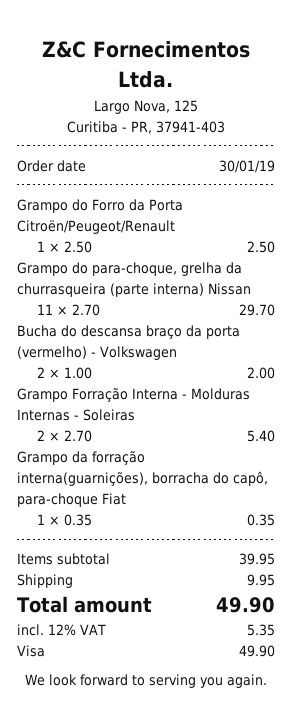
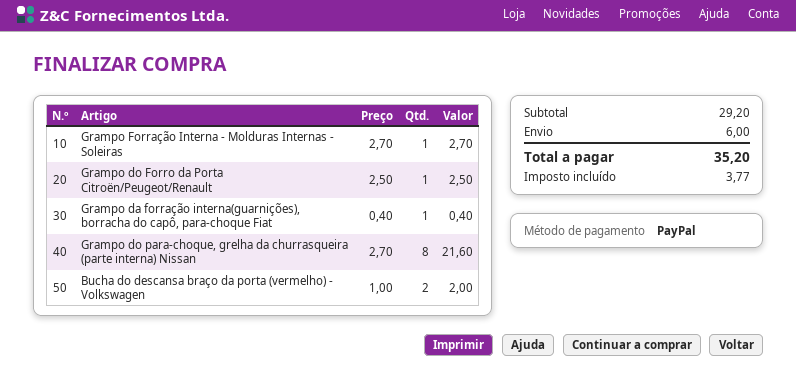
payment method: Visa -> PayPal
Grampo do para-choque, grelha da churrasqueira (parte interna) Nissan: 11 x 2.70 = 29.70 -> 8 x 2.70 = 21.60
Grampo Forração Interna - Molduras Internas - Soleiras: 2 x 2.70 = 5.40 -> 1 x 2.70 = 2.70
Grampo da forração interna(guarnições), borracha do capô, para-choque Fiat: 1 x 0.35 = 0.35 -> 1 x 0.40 = 0.40
subtotal: 39.95 -> 29.20
shipping: 9.95 -> 6.00
tax: 5.35 -> 3.77
total: 49.90 -> 35.20

